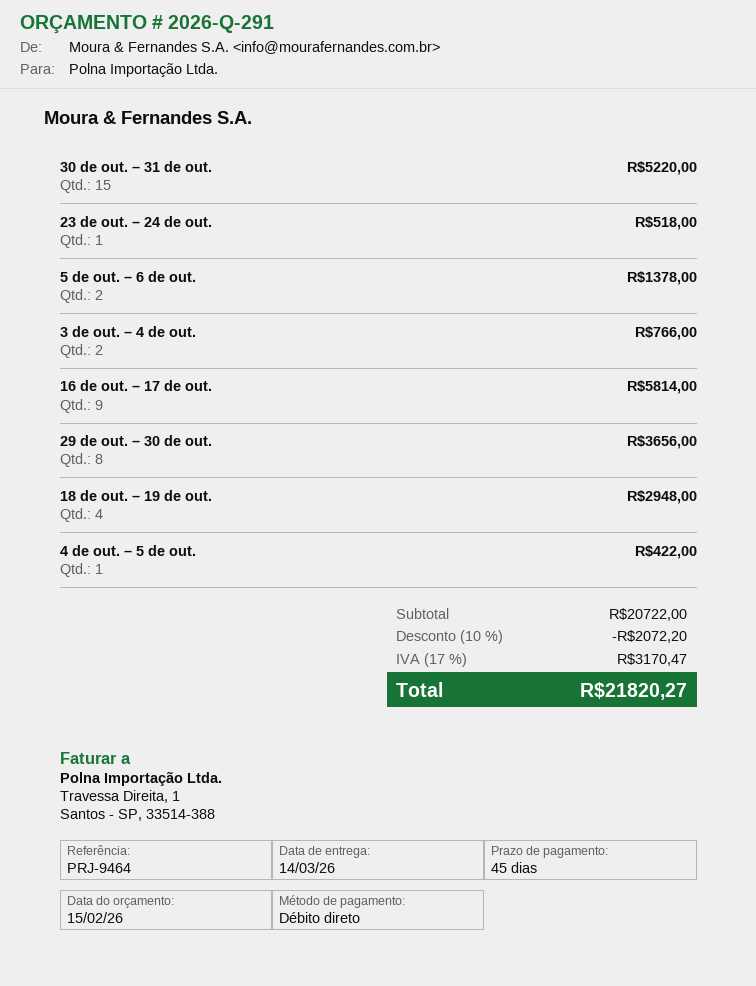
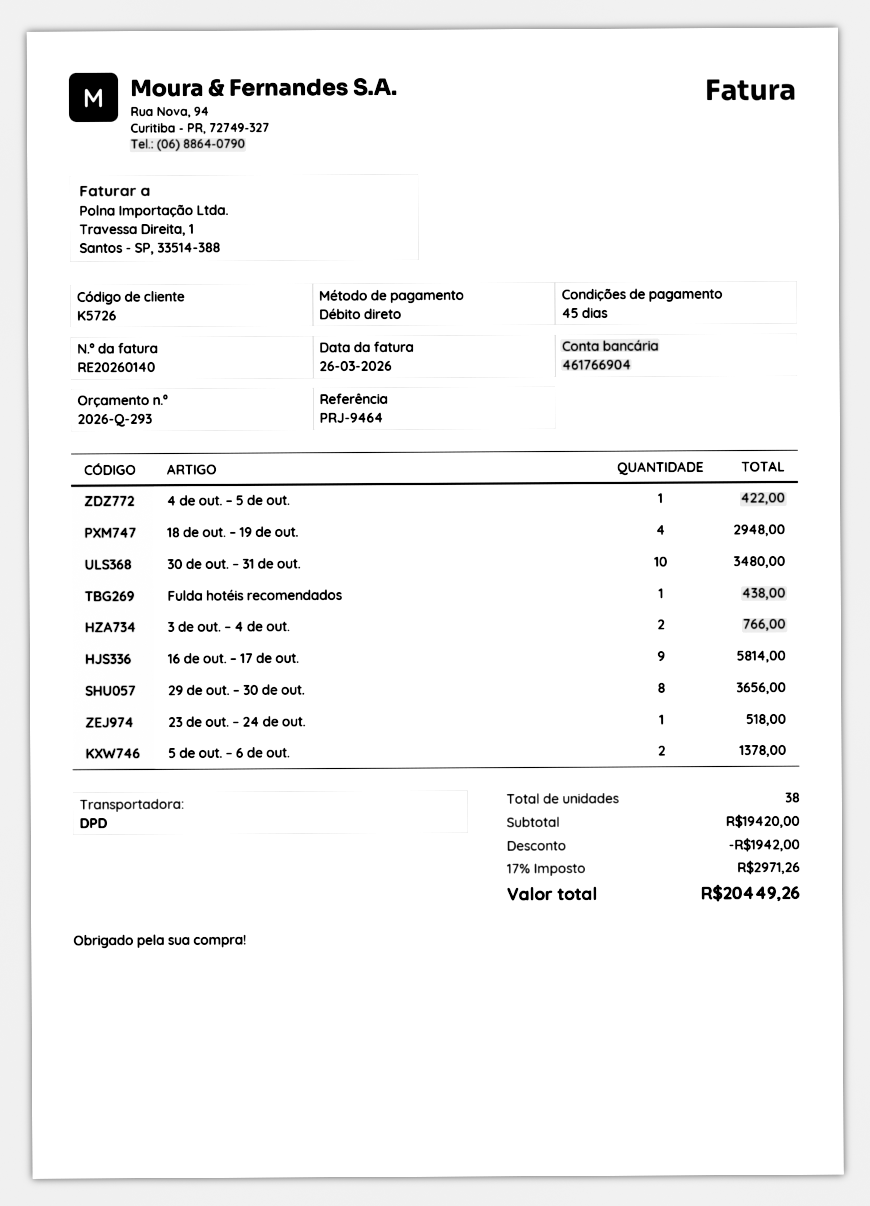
quote number: 2026-Q-291 -> 2026-Q-293
30 de out. – 31 de out.: 15 for 5220.00 -> 10 for 3480.00
Fulda hotéis recomendados: none -> 1 for 438.00
subtotal: 20722.00 -> 19420.00
discount: 2072.20 -> 1942.00
tax: 17% = 3170.47 -> 17% = 2971.26
total: 21820.27 -> 20449.26

